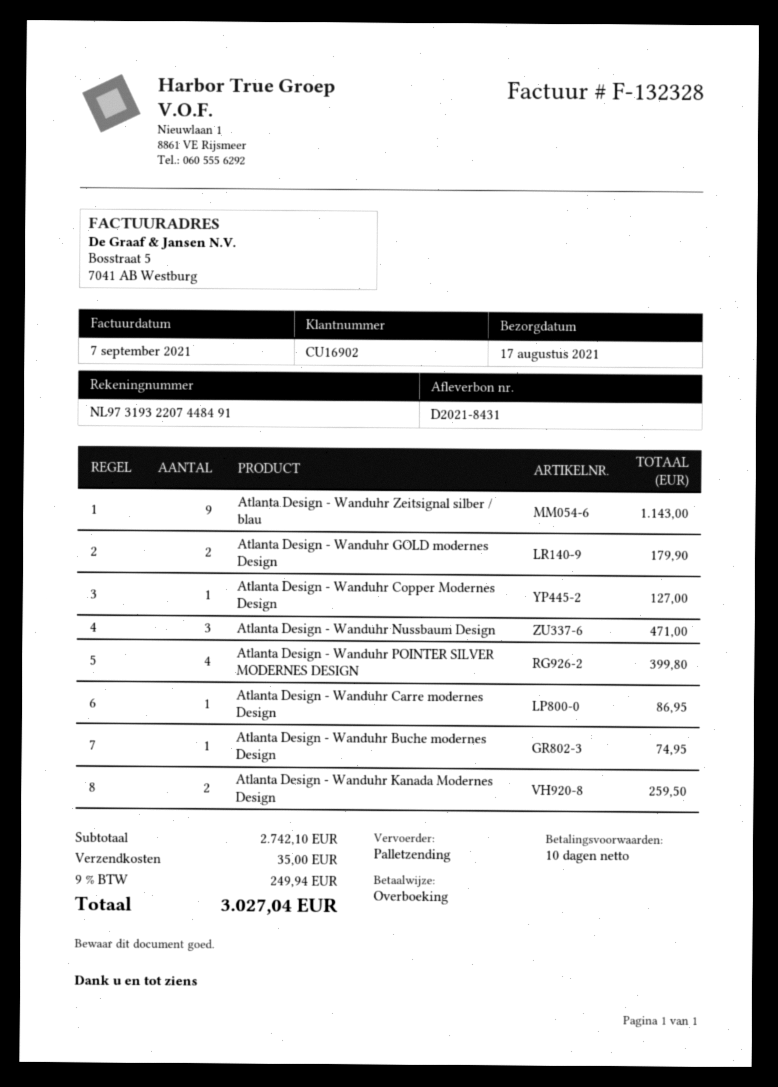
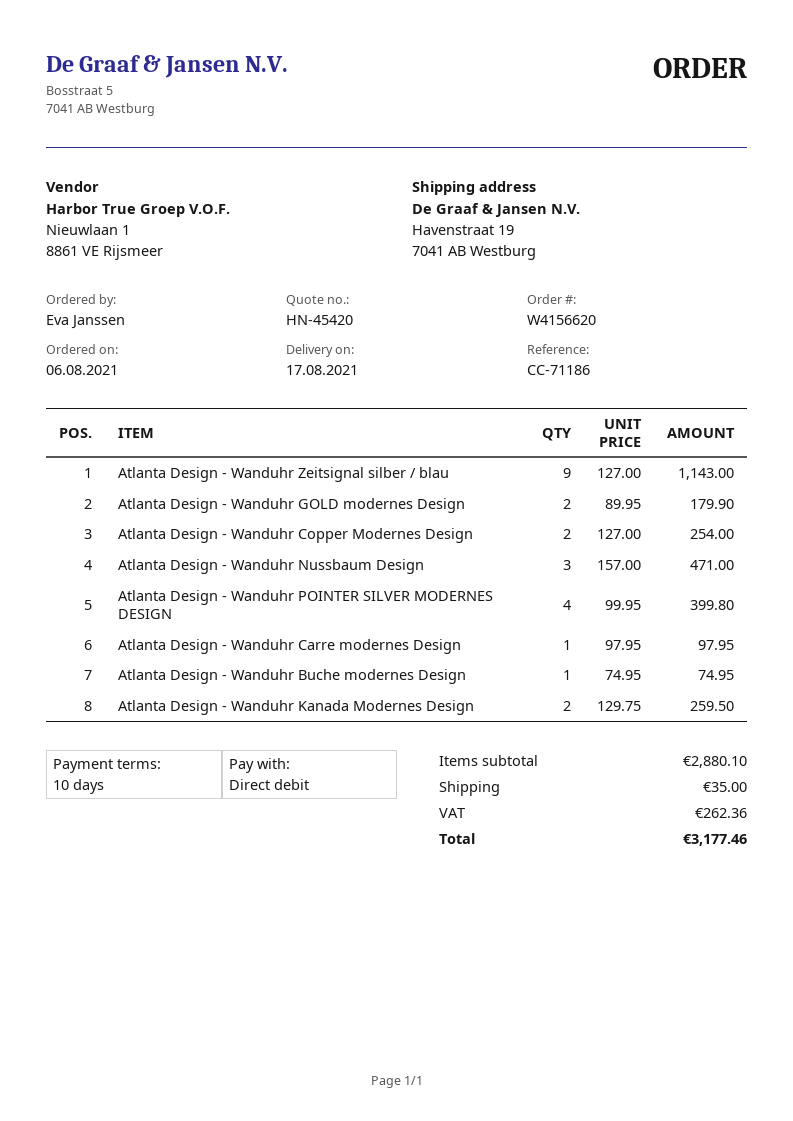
payment method: bank transfer -> direct debit
Atlanta Design - Wanduhr Copper Modernes Design: 1 for 127.00 -> 2 for 254.00
Atlanta Design - Wanduhr Carre modernes Design: 1 for 86.95 -> 1 for 97.95
subtotal: 2742.10 -> 2880.10
tax: 249.94 -> 262.36
total: 3027.04 -> 3177.46

